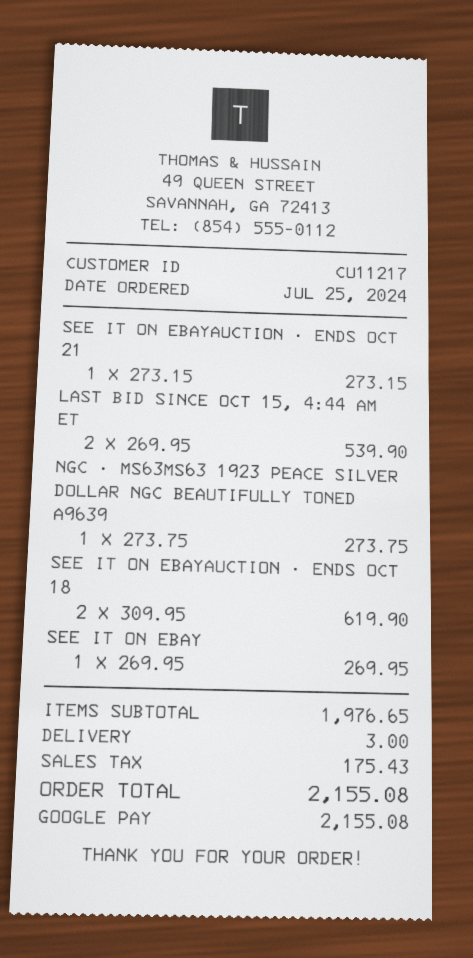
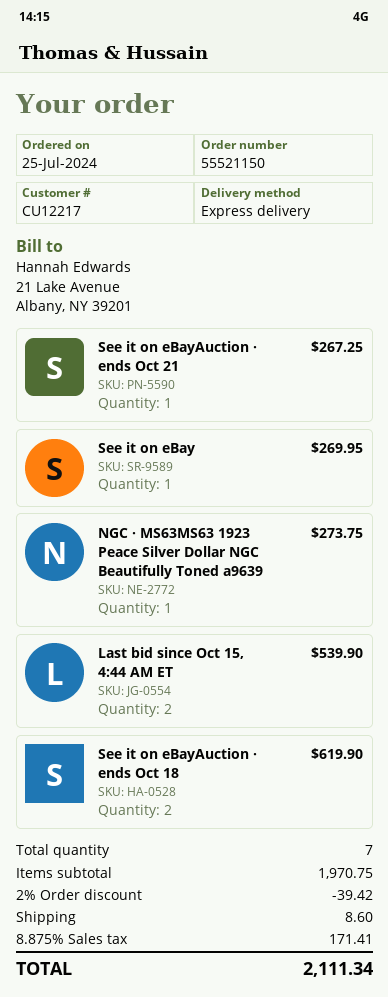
customer number: CU11217 -> CU12217
SEE IT ON EBAYAUCTION · ENDS OCT 21: 1 for 273.15 -> 1 for 267.25
subtotal: 1976.65 -> 1970.75
discount: none -> 2% = 39.42
shipping: 3.00 -> 8.60
tax: 175.43 -> 171.41
total: 2155.08 -> 2111.34

